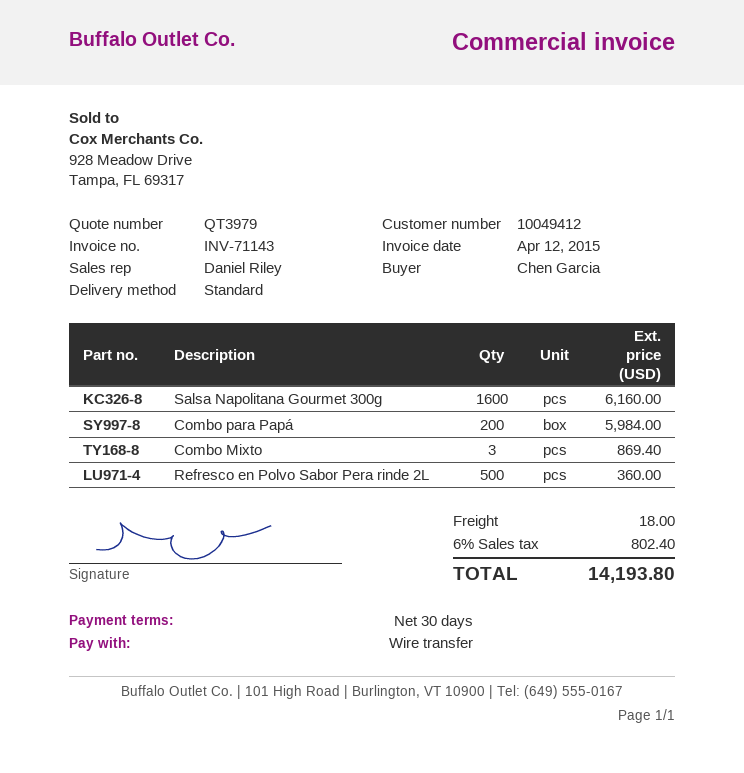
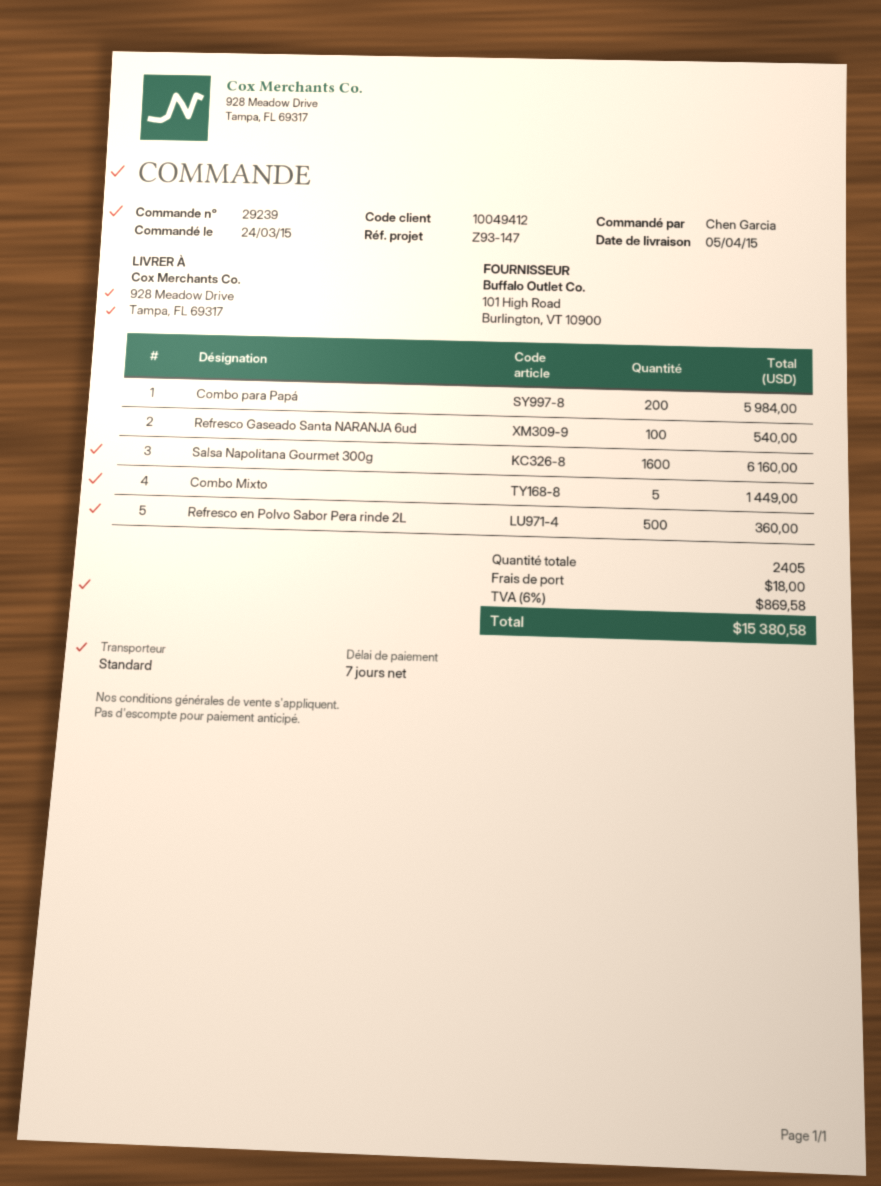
payment terms: 30 days -> 7 days
Combo Mixto: 3 for 869.40 -> 5 for 1449.00
Refresco Gaseado Santa NARANJA 6ud: none -> 100 for 540.00
tax: 6% = 802.40 -> 6% = 869.58
total: 14193.80 -> 15380.58

